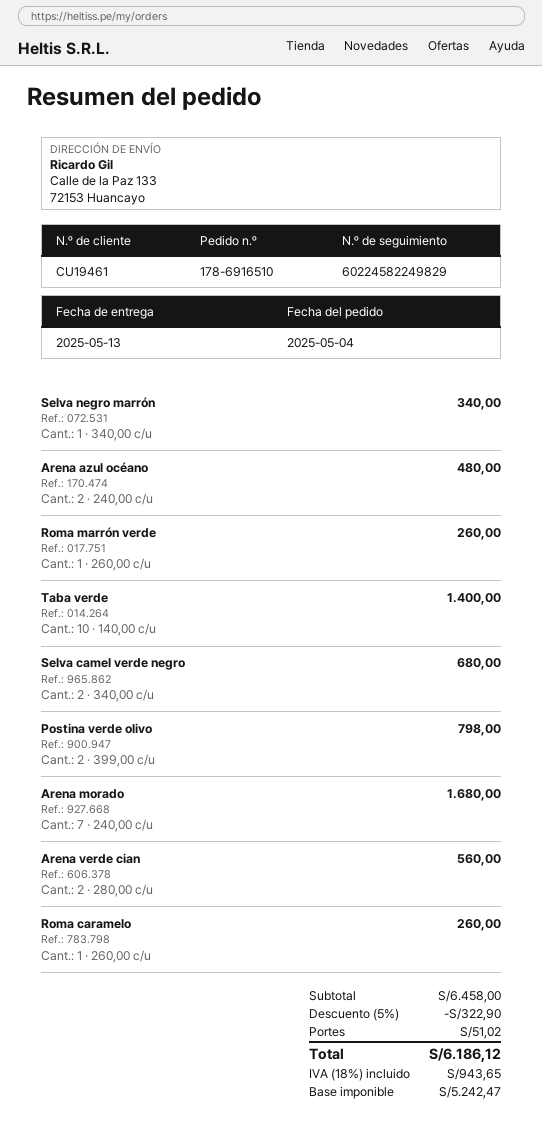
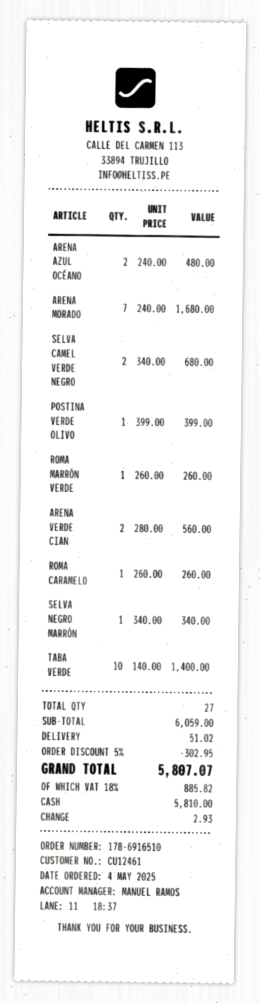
customer number: CU19461 -> CU12461
Postina verde olivo: 2 x 399.00 = 798.00 -> 1 x 399.00 = 399.00
subtotal: 6458.00 -> 6059.00
discount: 5% = 322.90 -> 5% = 302.95
tax: 18% = 943.65 -> 18% = 885.82
total: 6186.12 -> 5807.07

